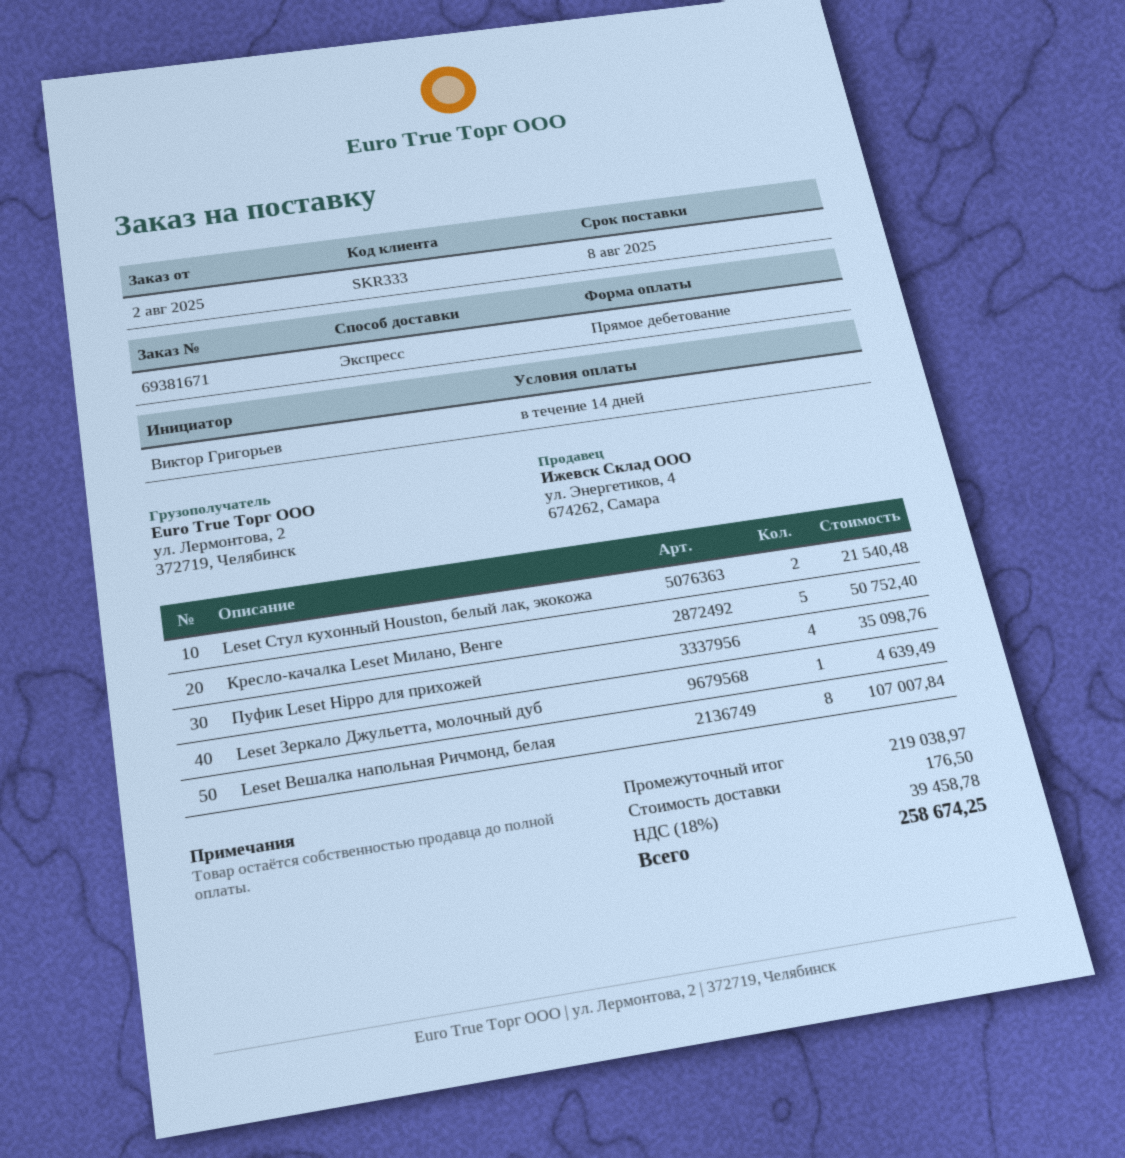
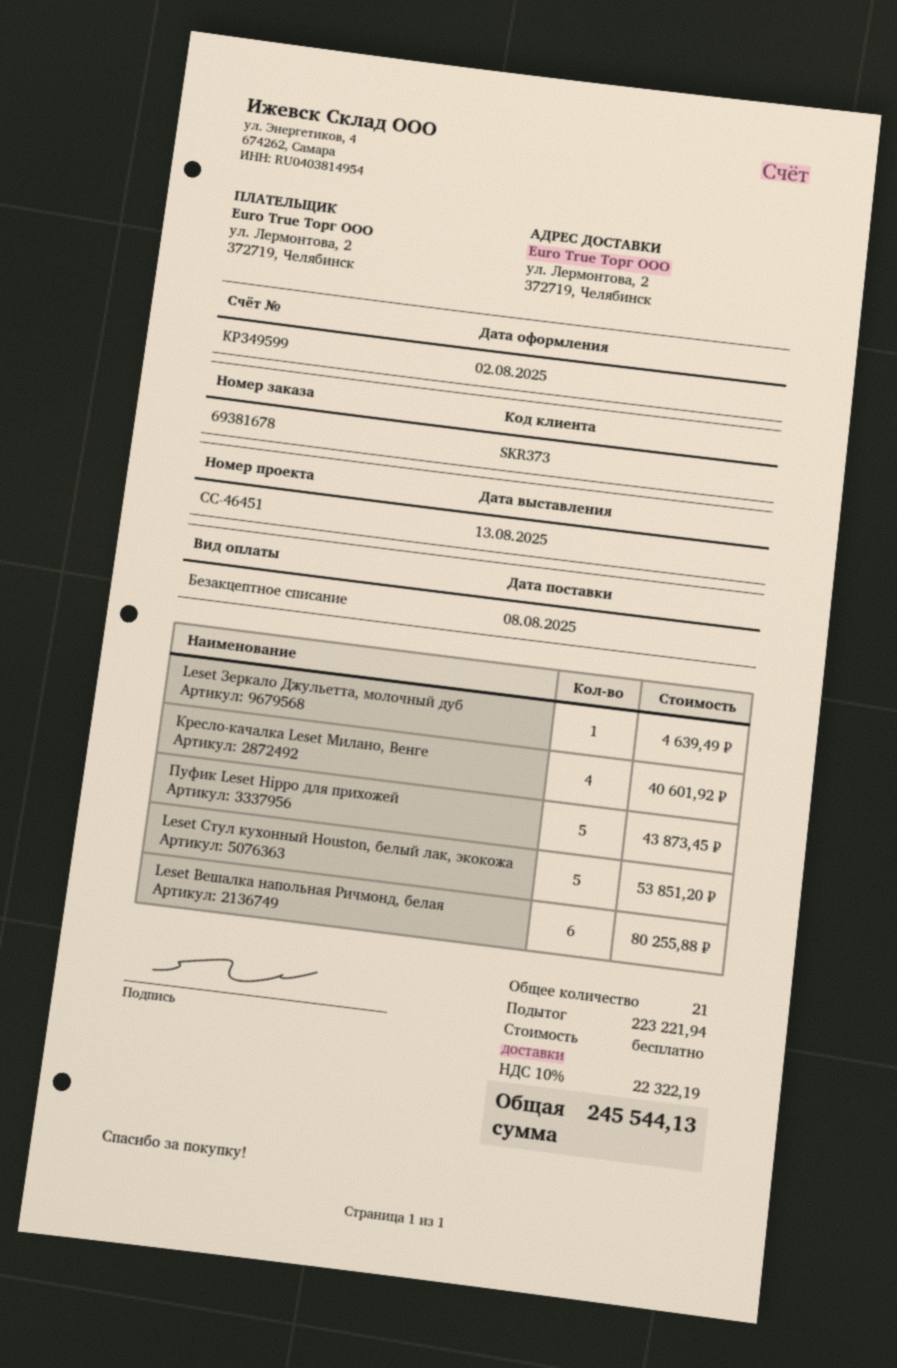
order number: 69381671 -> 69381678
customer number: SKR333 -> SKR373
Leset Стул кухонный Houston, белый лак, экокожа: 2 for 21540.48 -> 5 for 53851.20
Кресло-качалка Leset Милано, Венге: 5 for 50752.40 -> 4 for 40601.92
Пуфик Leset Hippo для прихожей: 4 for 35098.76 -> 5 for 43873.45
Leset Вешалка напольная Ричмонд, белая: 8 for 107007.84 -> 6 for 80255.88
subtotal: 219038.97 -> 223221.94
shipping: 176.50 -> 0.00
tax: 18% = 39458.78 -> 10% = 22322.19
total: 258674.25 -> 245544.13

